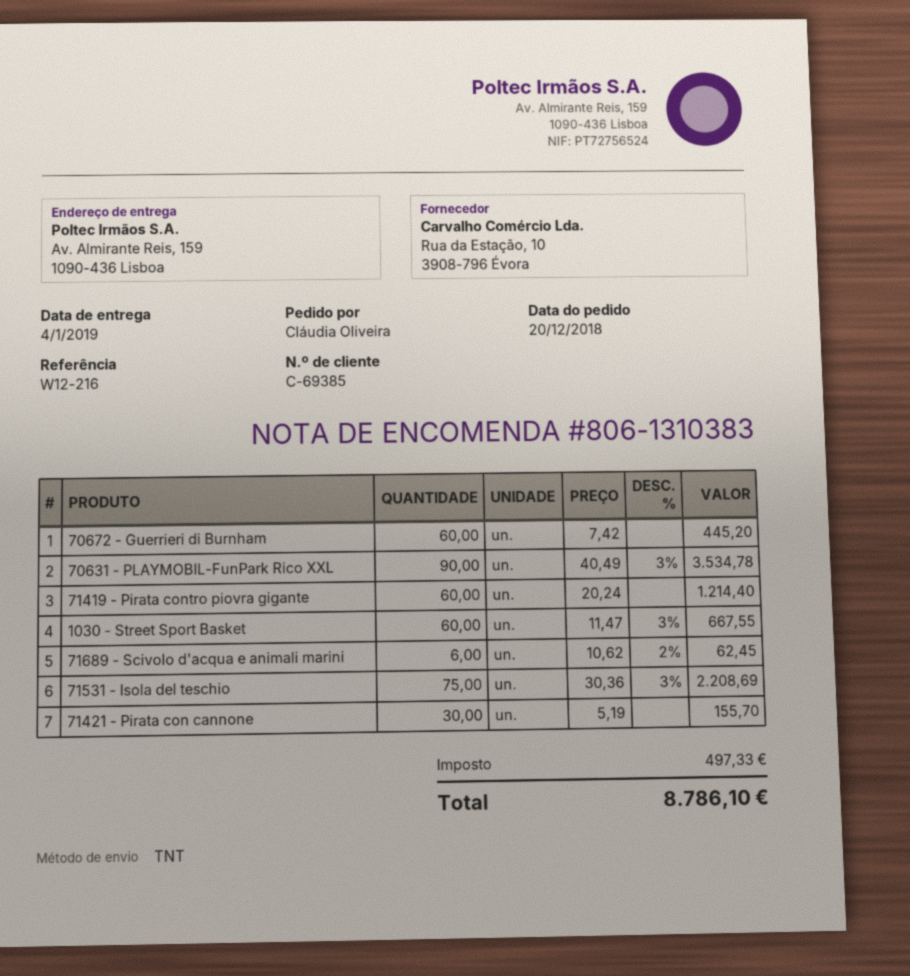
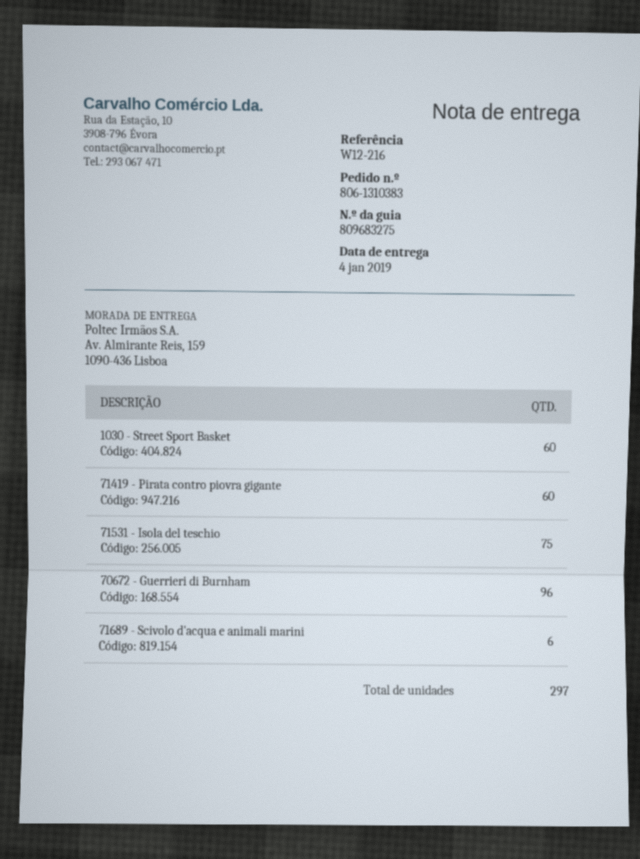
70672 - Guerrieri di Burnham: 60 -> 96
70631 - PLAYMOBIL-FunPark Rico XXL: 90 -> none
71421 - Pirata con cannone: 30 -> none

